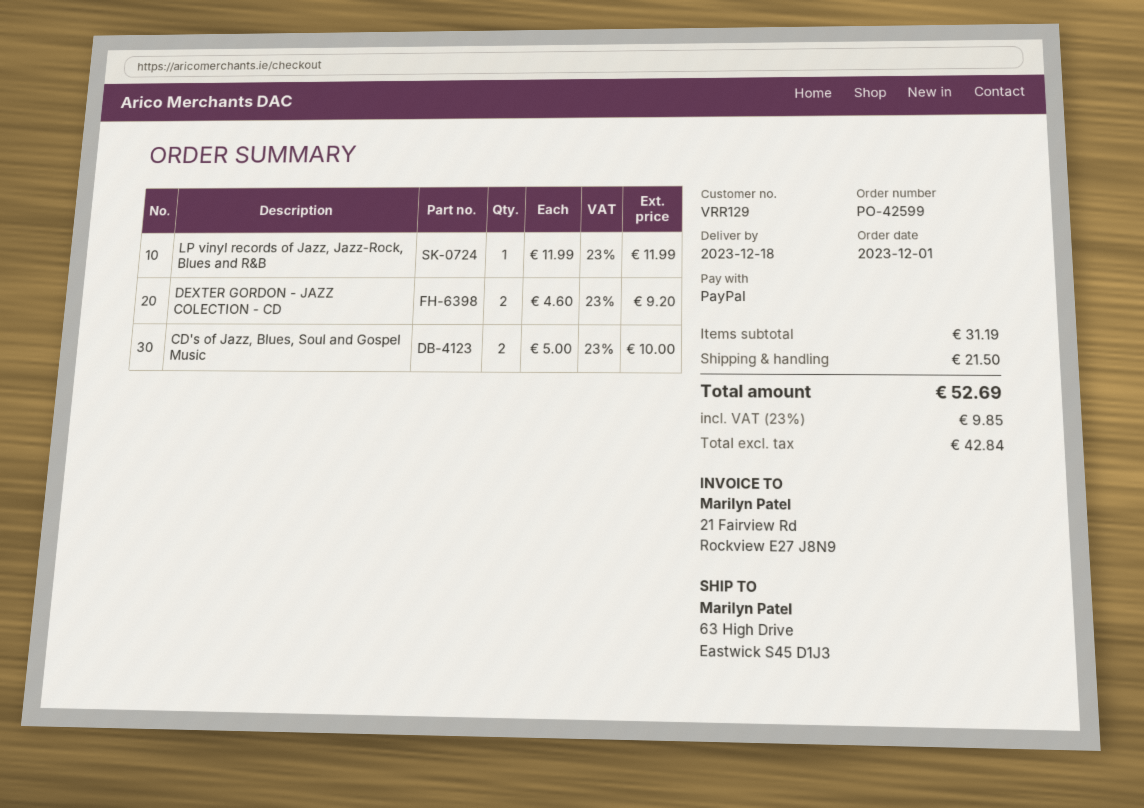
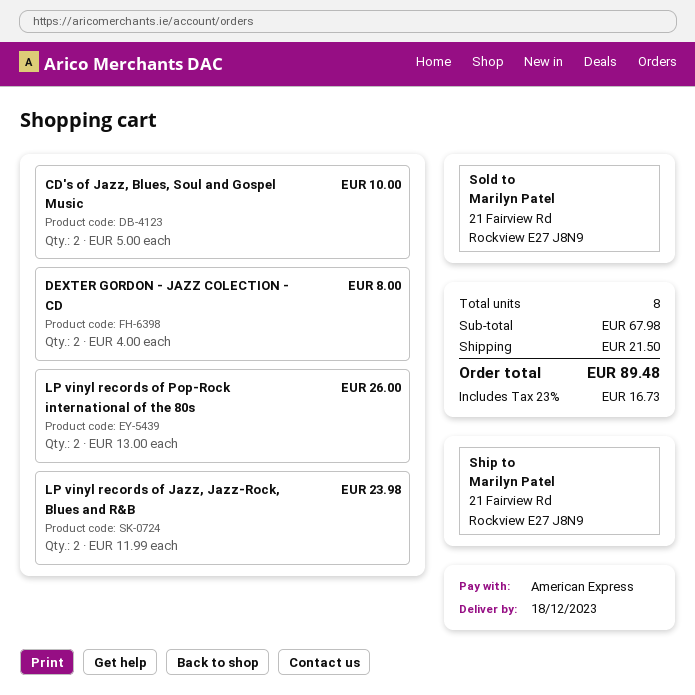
payment method: PayPal -> American Express
ship to: 63 High Drive, Eastwick S45 D1J3 -> 21 Fairview Rd, Rockview E27 J8N9
LP vinyl records of Jazz, Jazz-Rock, Blues and R&B: 1 x 11.99 = 11.99 -> 2 x 11.99 = 23.98
DEXTER GORDON - JAZZ COLECTION - CD: 2 x 4.60 = 9.20 -> 2 x 4.00 = 8.00
LP vinyl records of Pop-Rock international of the 80s: none -> 2 x 13.00 = 26.00
subtotal: 31.19 -> 67.98
tax: 23% = 9.85 -> 23% = 16.73
total: 52.69 -> 89.48

